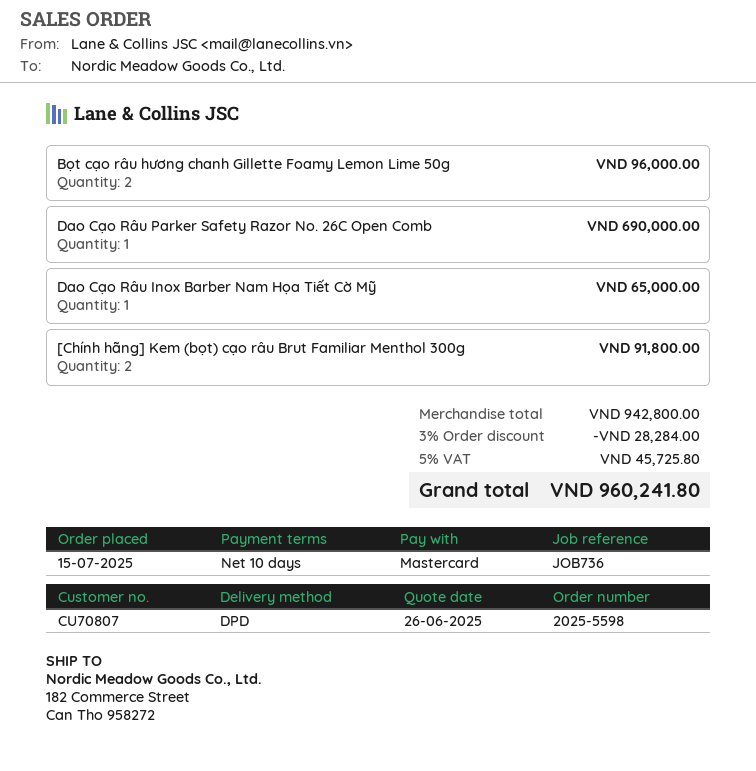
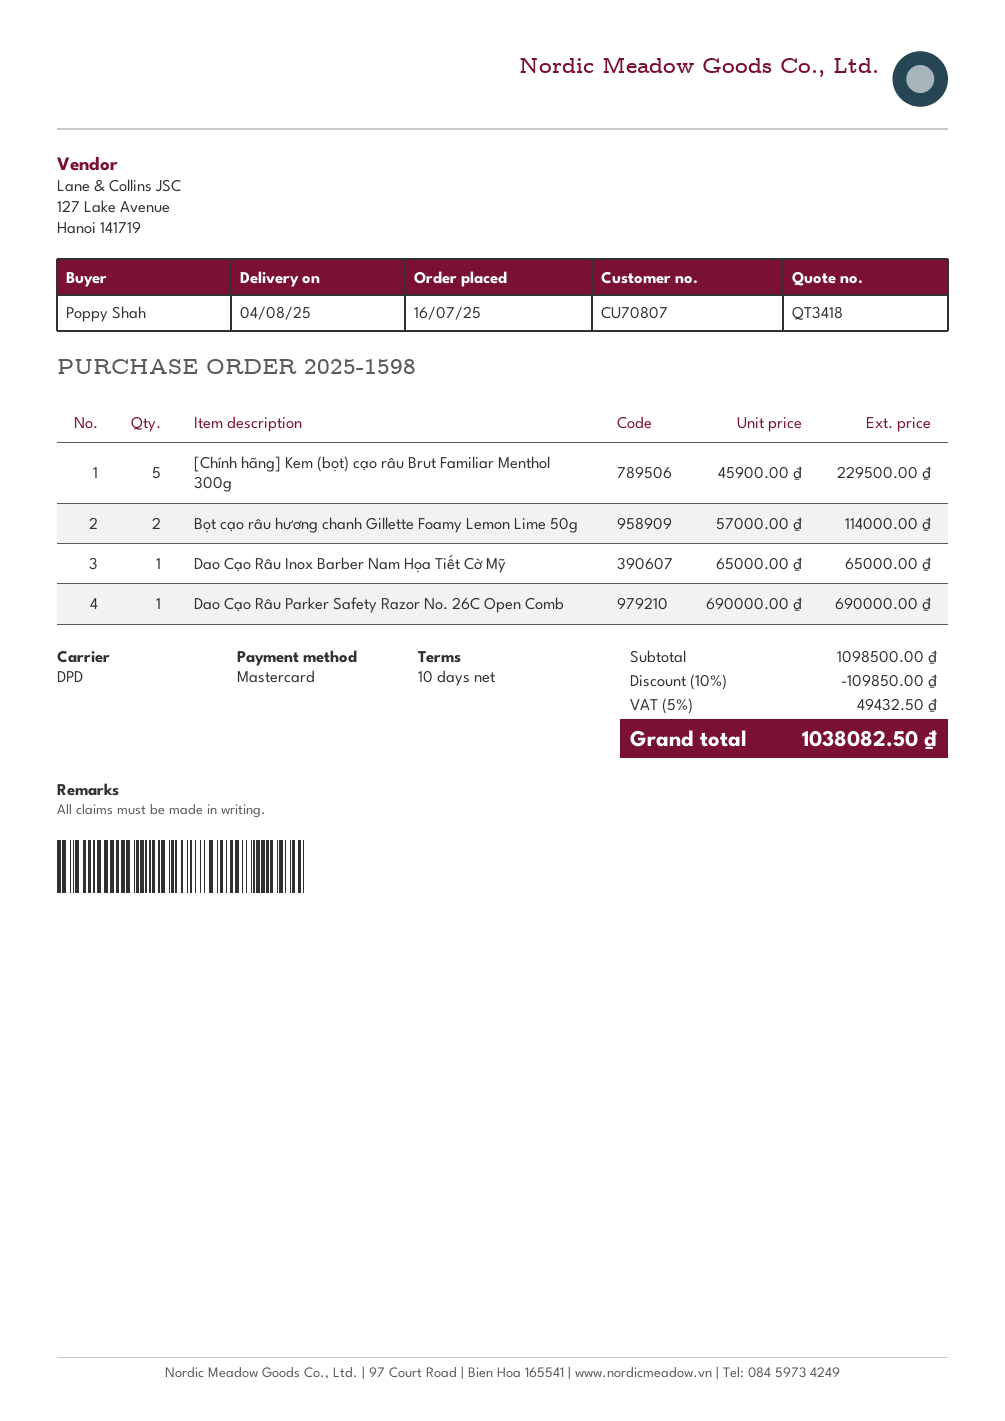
order number: 2025-5598 -> 2025-1598
order date: 2025-07-15 -> 2025-07-16
Bọt cạo râu hương chanh Gillette Foamy Lemon Lime 50g: 2 for 96000.00 -> 2 for 114000.00
[Chính hãng] Kem (bọt) cạo râu Brut Familiar Menthol 300g: 2 for 91800.00 -> 5 for 229500.00
subtotal: 942800.00 -> 1098500.00
discount: 3% = 28284.00 -> 10% = 109850.00
tax: 5% = 45725.80 -> 5% = 49432.50
total: 960241.80 -> 1038082.50

